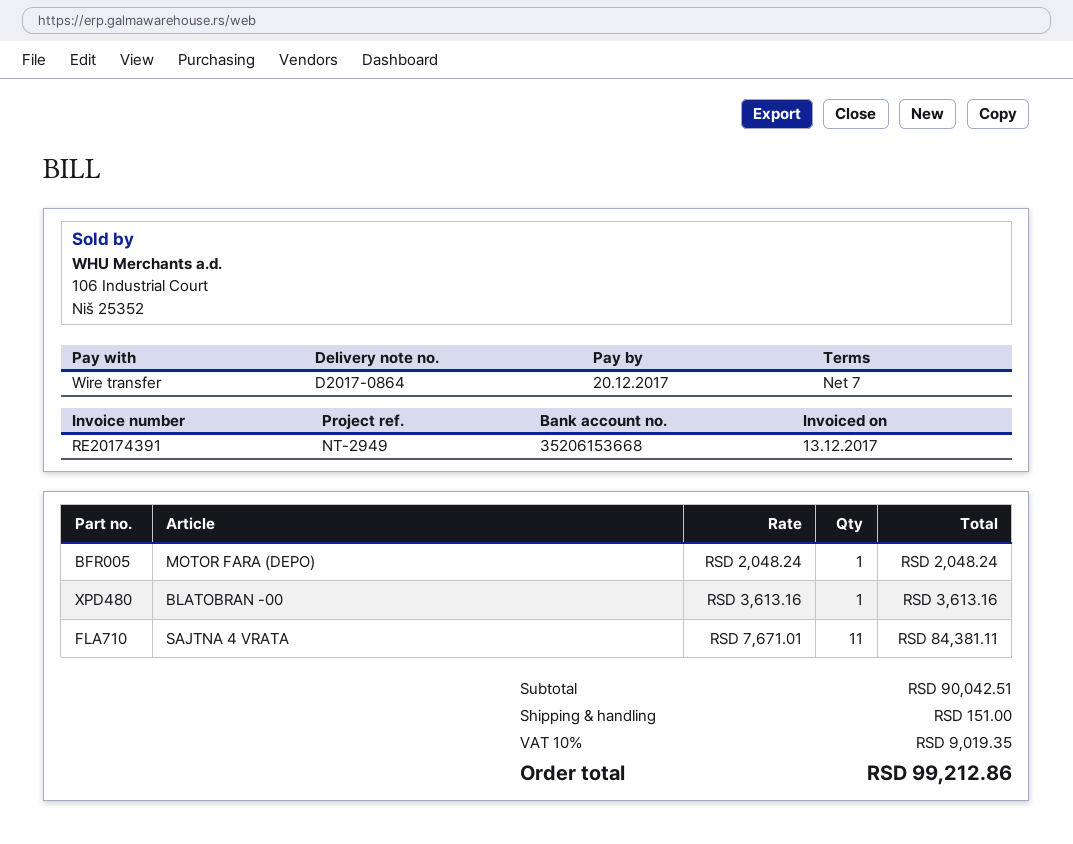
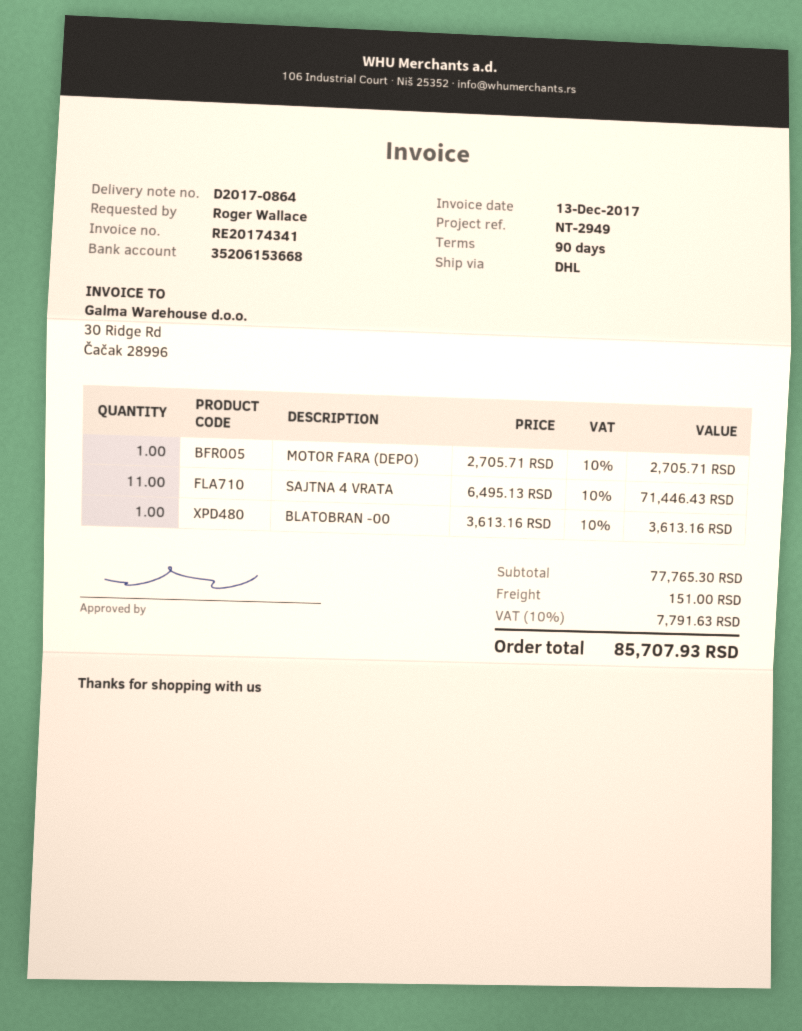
invoice number: RE20174391 -> RE20174341
payment terms: 7 days -> 90 days
MOTOR FARA (DEPO): 1 x 2048.24 = 2048.24 -> 1 x 2705.71 = 2705.71
SAJTNA 4 VRATA: 11 x 7671.01 = 84381.11 -> 11 x 6495.13 = 71446.43
subtotal: 90042.51 -> 77765.30
tax: 10% = 9019.35 -> 10% = 7791.63
total: 99212.86 -> 85707.93

